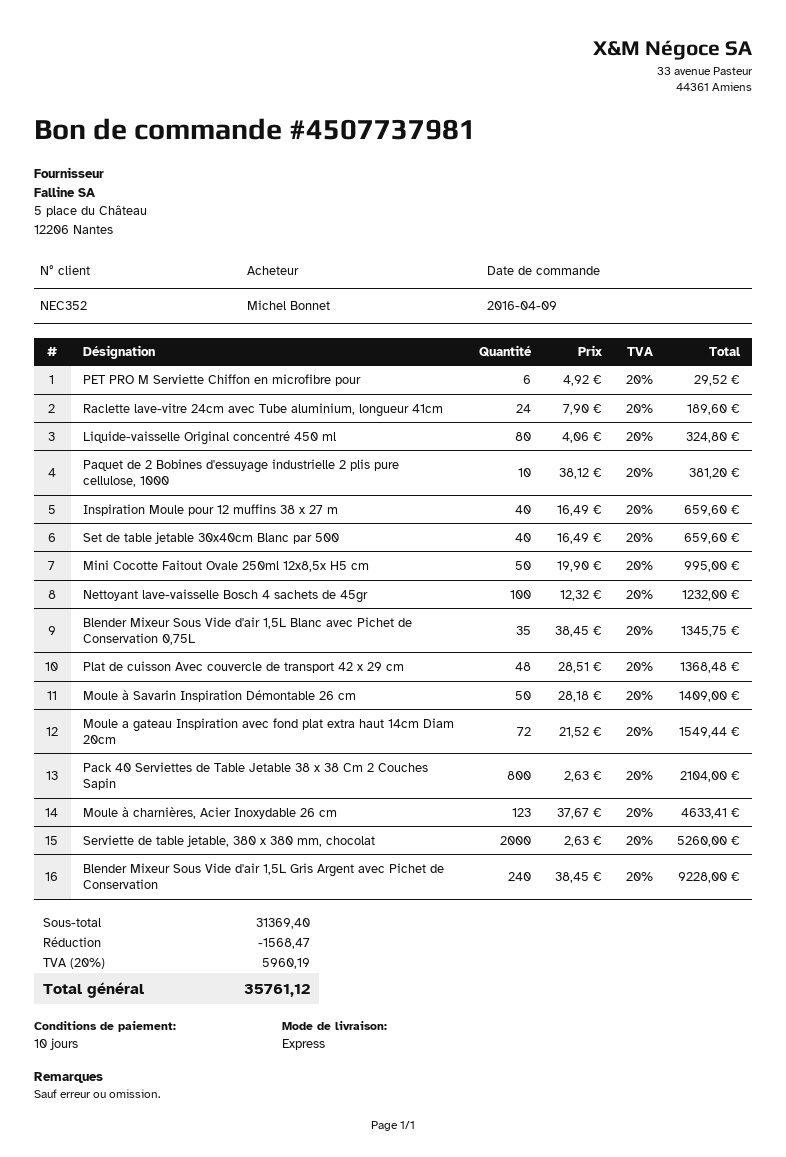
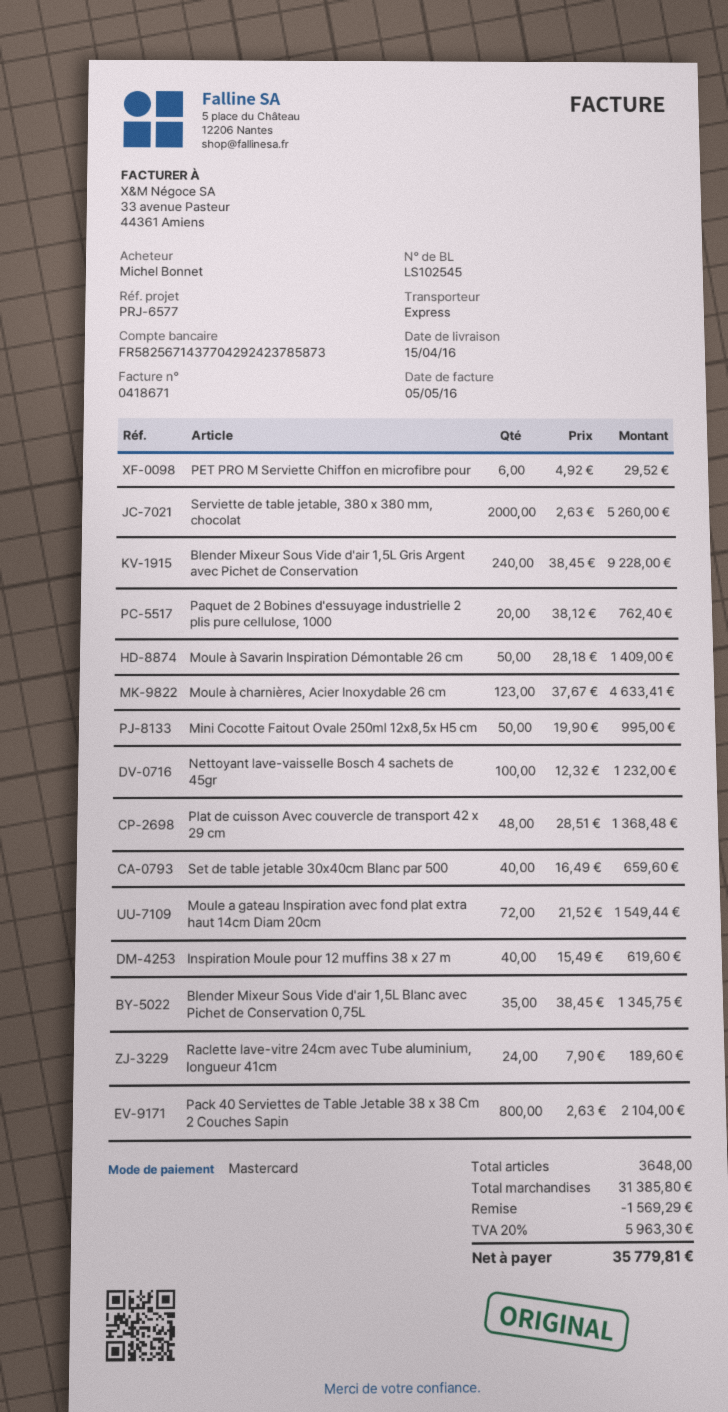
Liquide-vaisselle Original concentré 450 ml: 80 x 4.06 = 324.80 -> none
Paquet de 2 Bobines d'essuyage industrielle 2 plis pure cellulose, 1000: 10 x 38.12 = 381.20 -> 20 x 38.12 = 762.40
Inspiration Moule pour 12 muffins 38 x 27 m: 40 x 16.49 = 659.60 -> 40 x 15.49 = 619.60
subtotal: 31369.40 -> 31385.80
discount: 1568.47 -> 1569.29
tax: 20% = 5960.19 -> 20% = 5963.30
total: 35761.12 -> 35779.81

